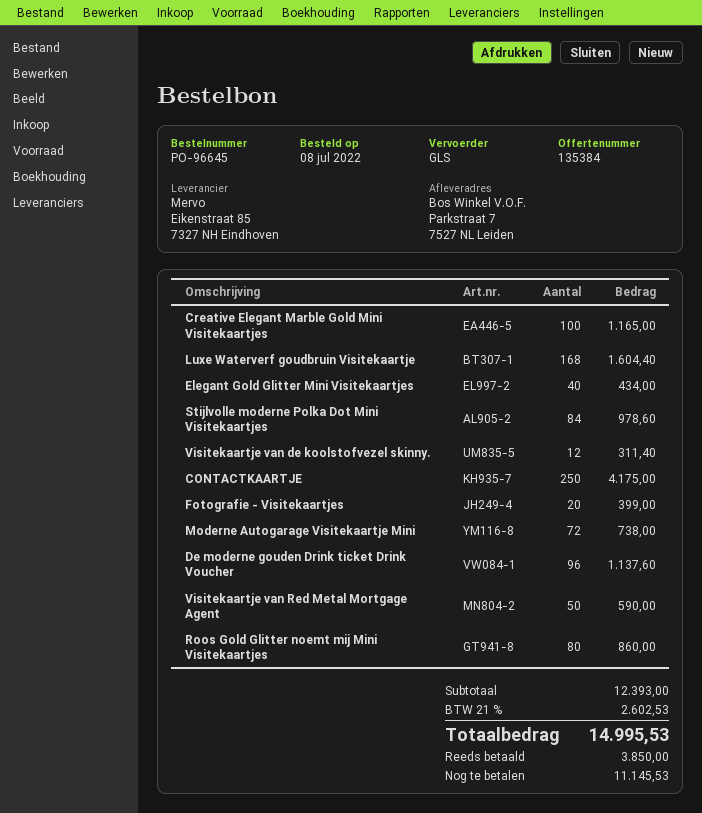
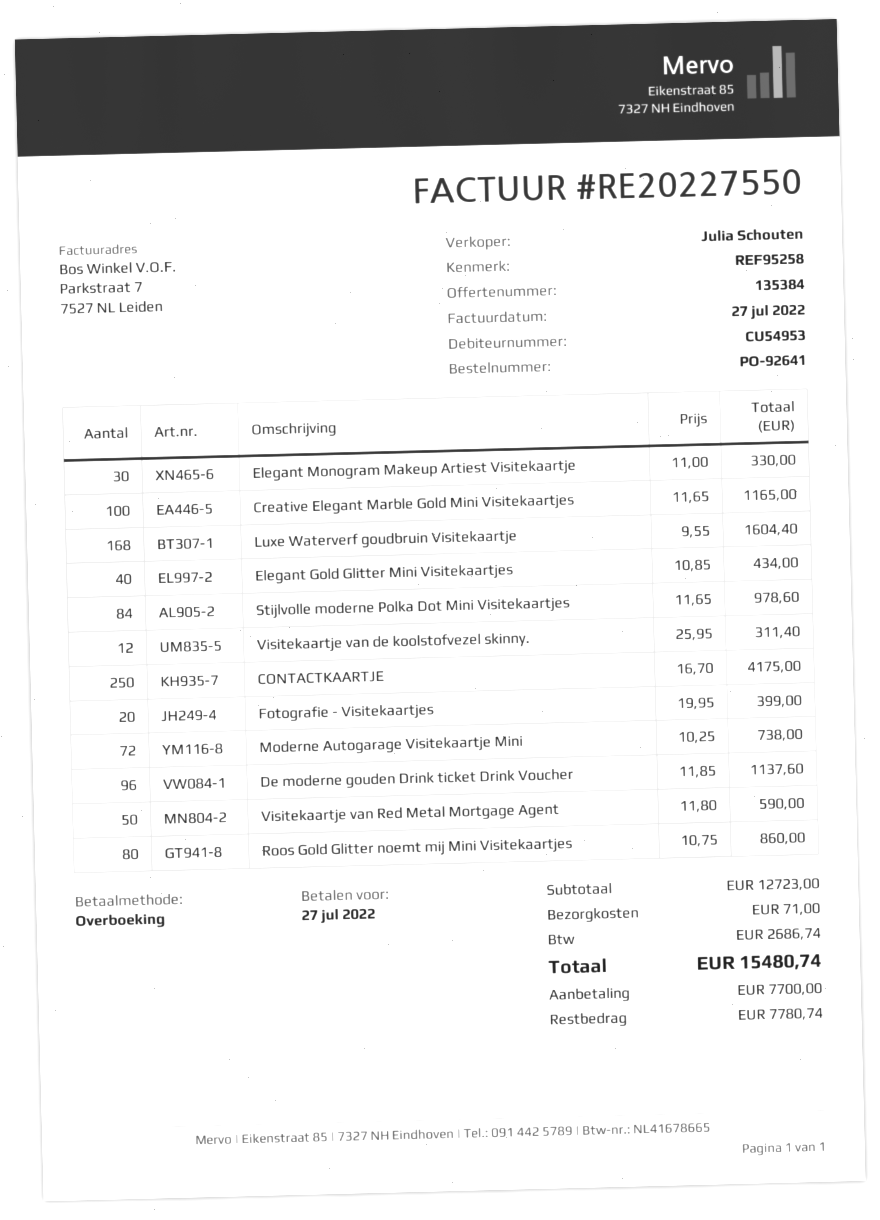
order number: PO-96645 -> PO-92641
Elegant Monogram Makeup Artiest Visitekaartje: none -> 30 for 330.00
subtotal: 12393.00 -> 12723.00
shipping: none -> 71.00
tax: 2602.53 -> 2686.74
total: 14995.53 -> 15480.74
deposit: 3850.00 -> 7700.00
balance: 11145.53 -> 7780.74

